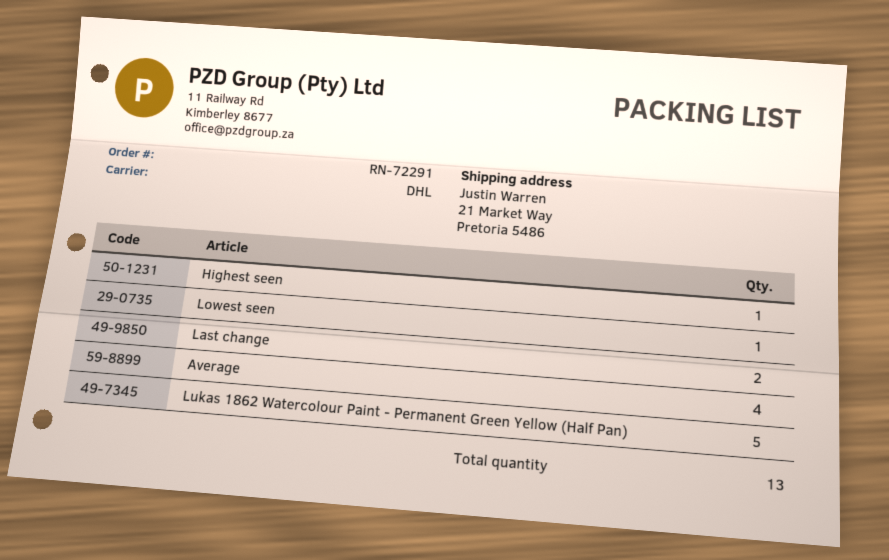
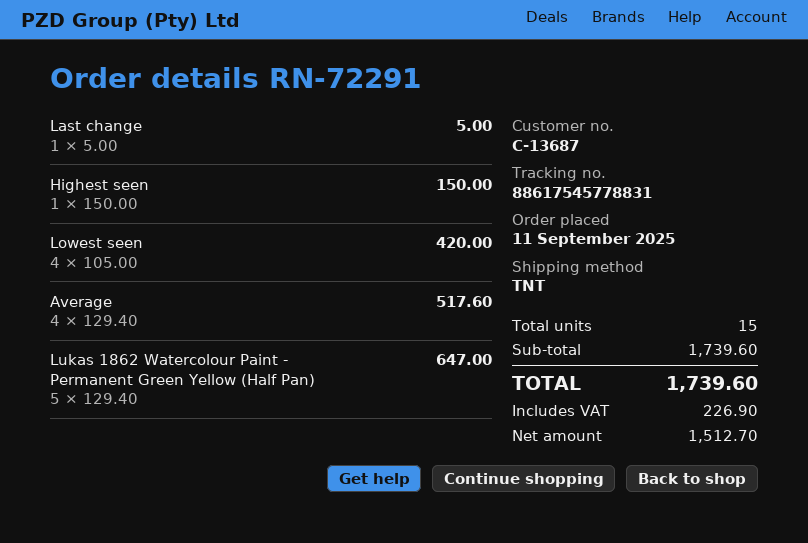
shipping method: DHL -> TNT
Lowest seen: 1 -> 4
Last change: 2 -> 1
total quantity: 13 -> 15

